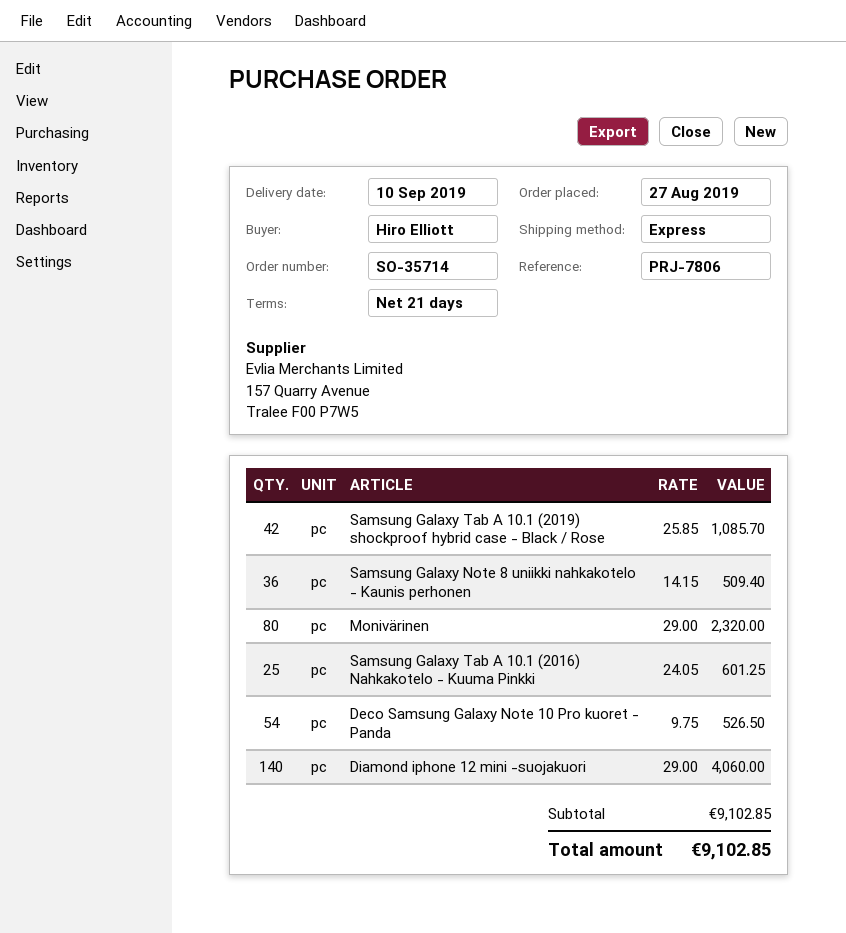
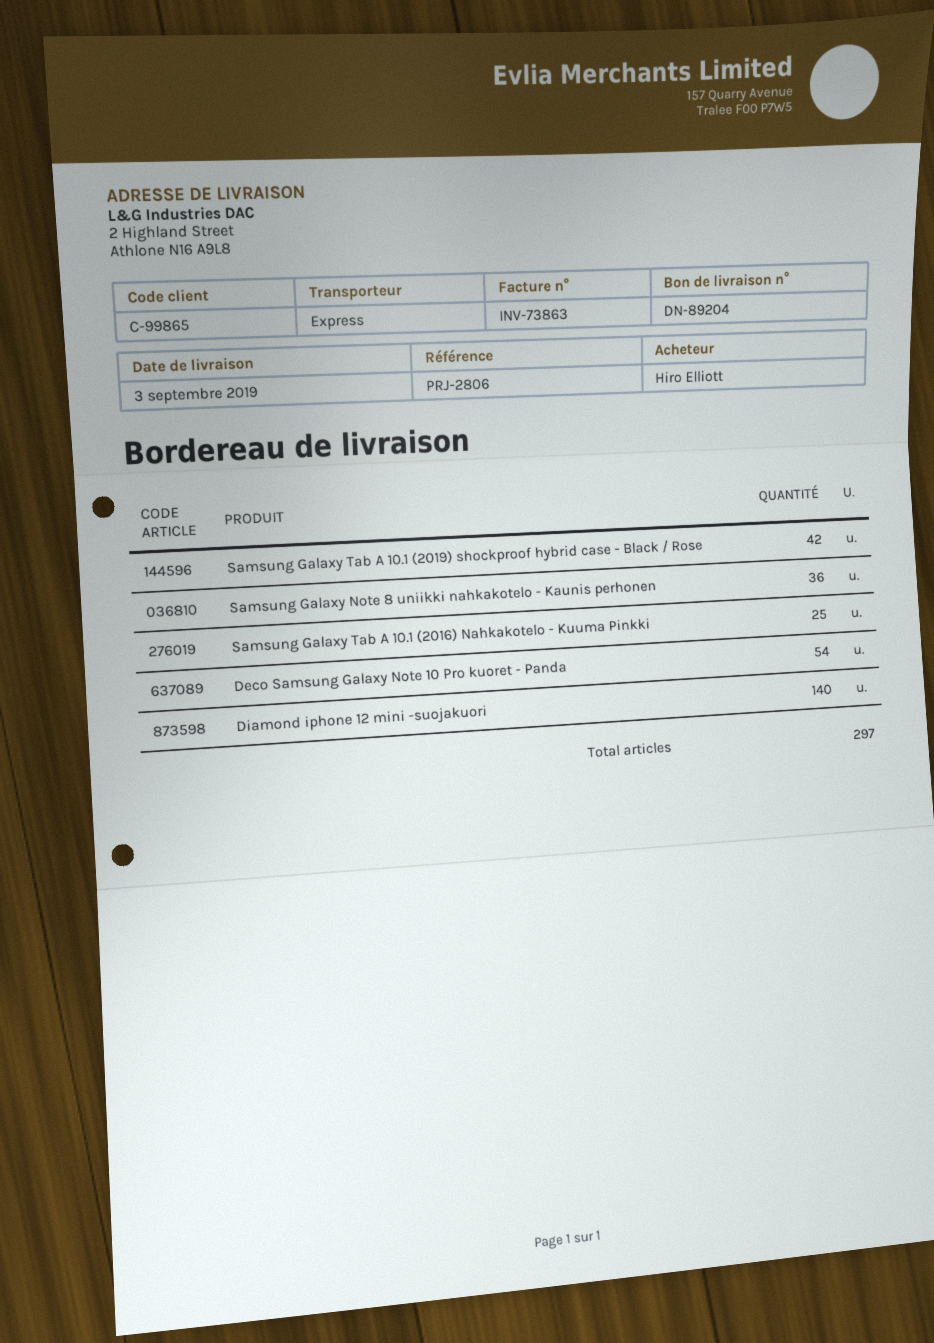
delivery date: 2019-09-10 -> 2019-09-03
reference: PRJ-7806 -> PRJ-2806
Monivärinen: 80 -> none

